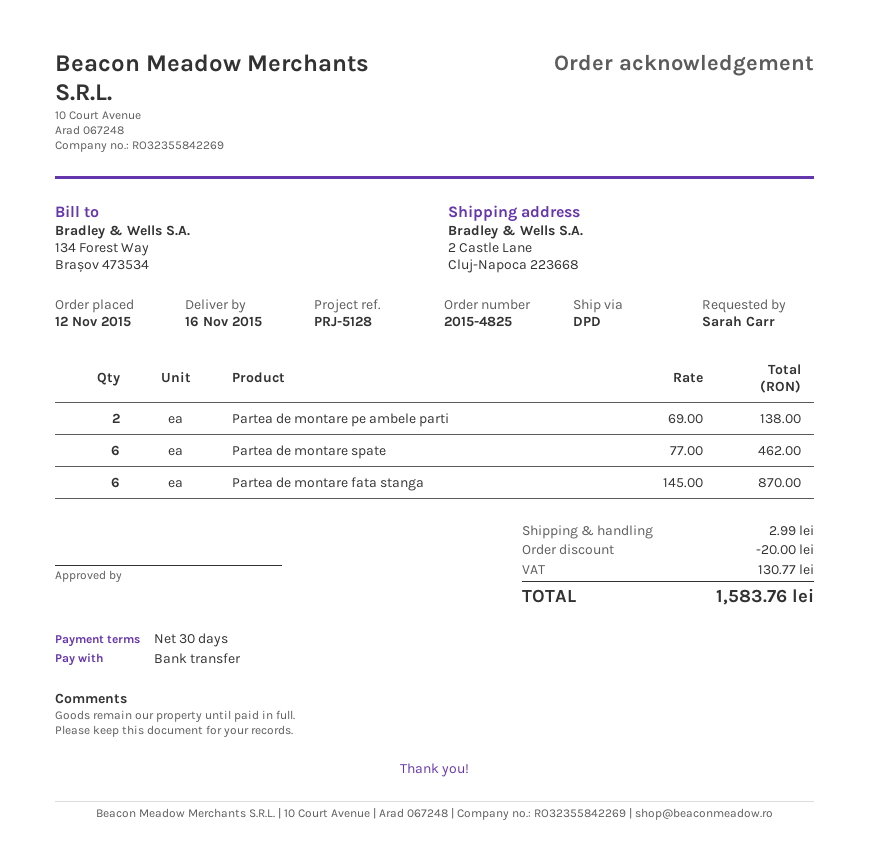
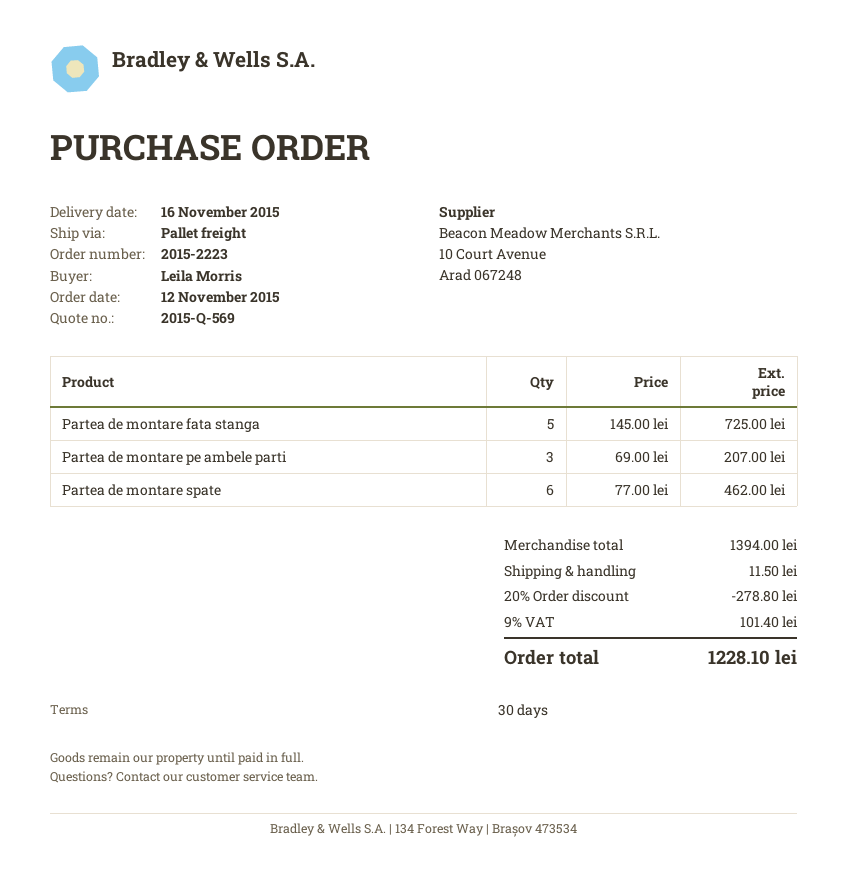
order number: 2015-4825 -> 2015-2223
ordered by: Sarah Carr -> Leila Morris
shipping method: DPD -> pallet freight
Partea de montare pe ambele parti: 2 x 69.00 = 138.00 -> 3 x 69.00 = 207.00
Partea de montare fata stanga: 6 x 145.00 = 870.00 -> 5 x 145.00 = 725.00
discount: 20.00 -> 278.80
shipping: 2.99 -> 11.50
tax: 130.77 -> 101.40
total: 1583.76 -> 1228.10

